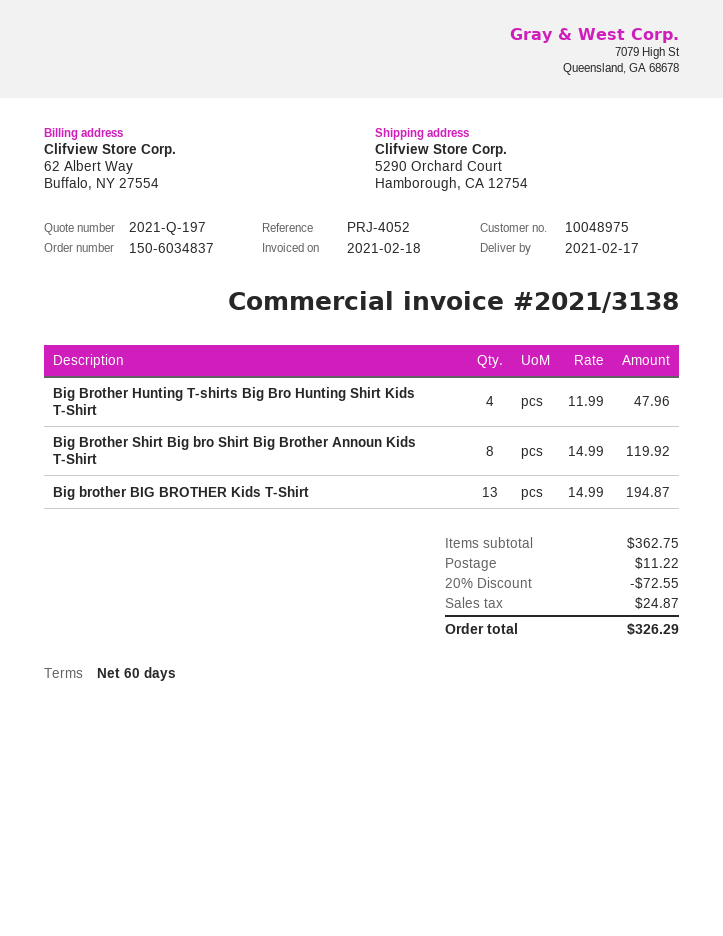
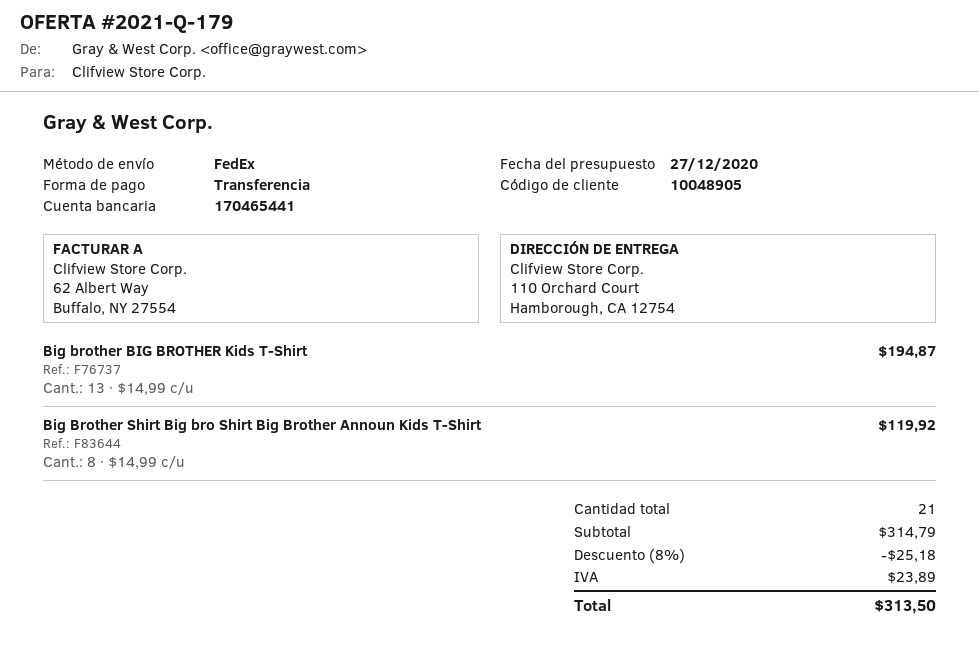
quote number: 2021-Q-197 -> 2021-Q-179
customer number: 10048975 -> 10048905
ship to: 5290 Orchard Court, Hamborough, CA 12754 -> 110 Orchard Court, Hamborough, CA 12754
Big Brother Hunting T-shirts Big Bro Hunting Shirt Kids T-Shirt: 4 x 11.99 = 47.96 -> none
subtotal: 362.75 -> 314.79
discount: 20% = 72.55 -> 8% = 25.18
shipping: 11.22 -> none
tax: 24.87 -> 23.89
total: 326.29 -> 313.50

